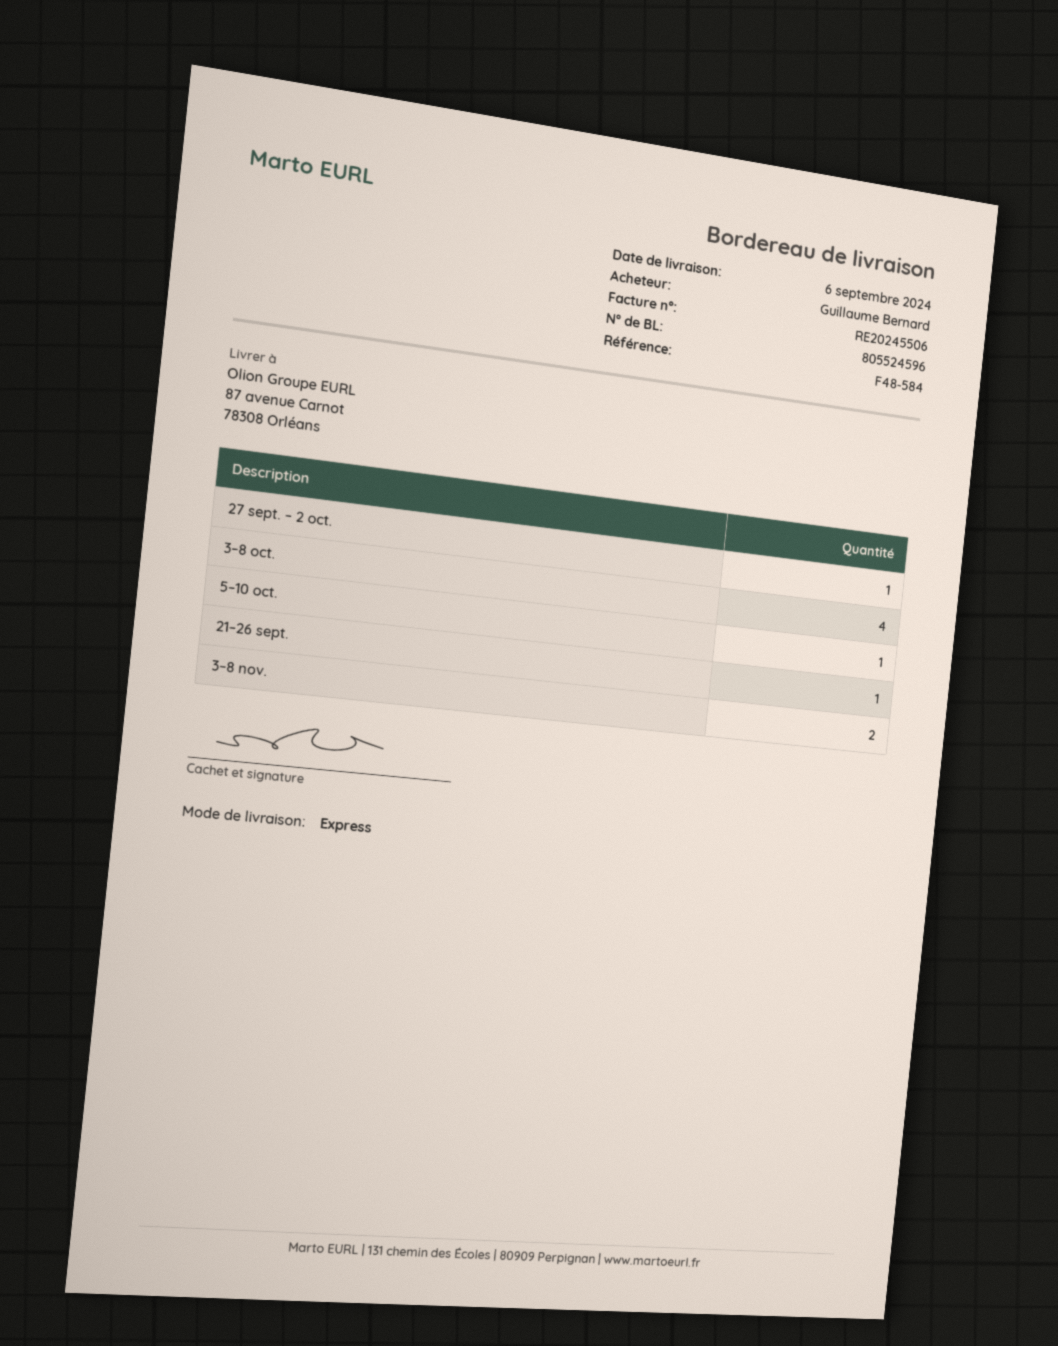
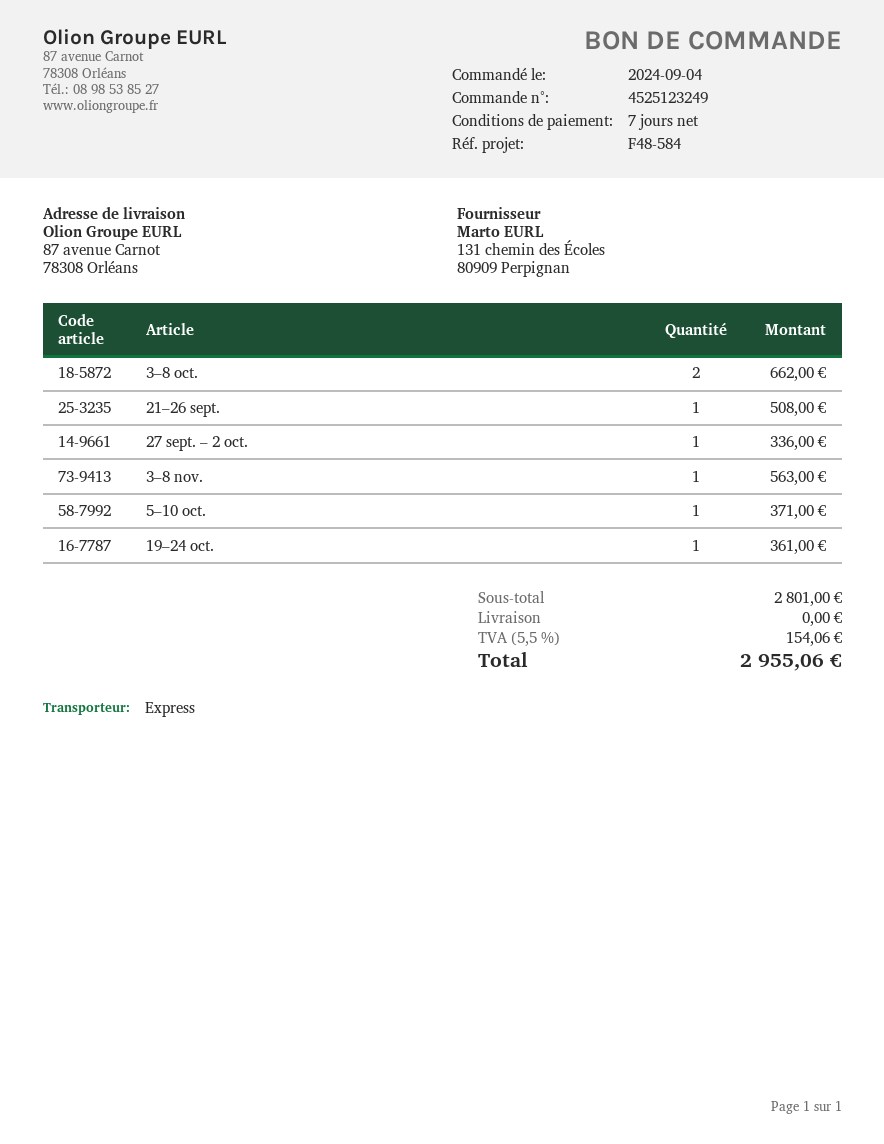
3–8 oct.: 4 -> 2
3–8 nov.: 2 -> 1
19–24 oct.: none -> 1

